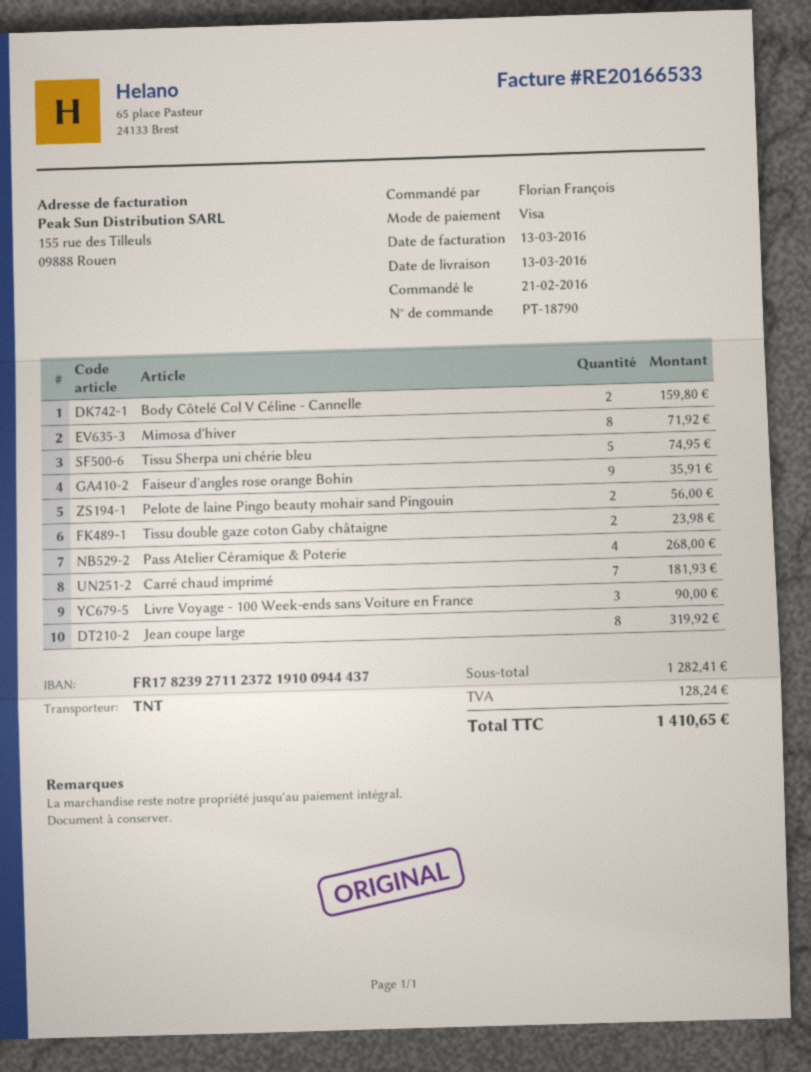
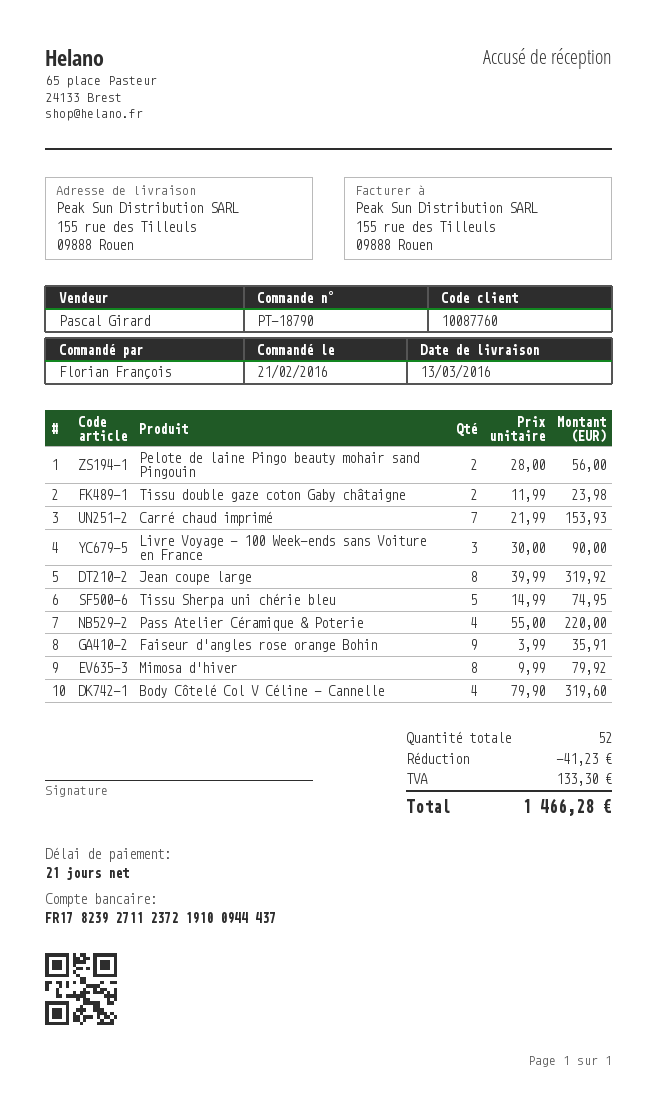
Body Côtelé Col V Céline - Cannelle: 2 for 159.80 -> 4 for 319.60
Mimosa d'hiver: 8 for 71.92 -> 8 for 79.92
Pass Atelier Céramique & Poterie: 4 for 268.00 -> 4 for 220.00
Carré chaud imprimé: 7 for 181.93 -> 7 for 153.93
discount: none -> 41.23
tax: 128.24 -> 133.30
total: 1410.65 -> 1466.28

